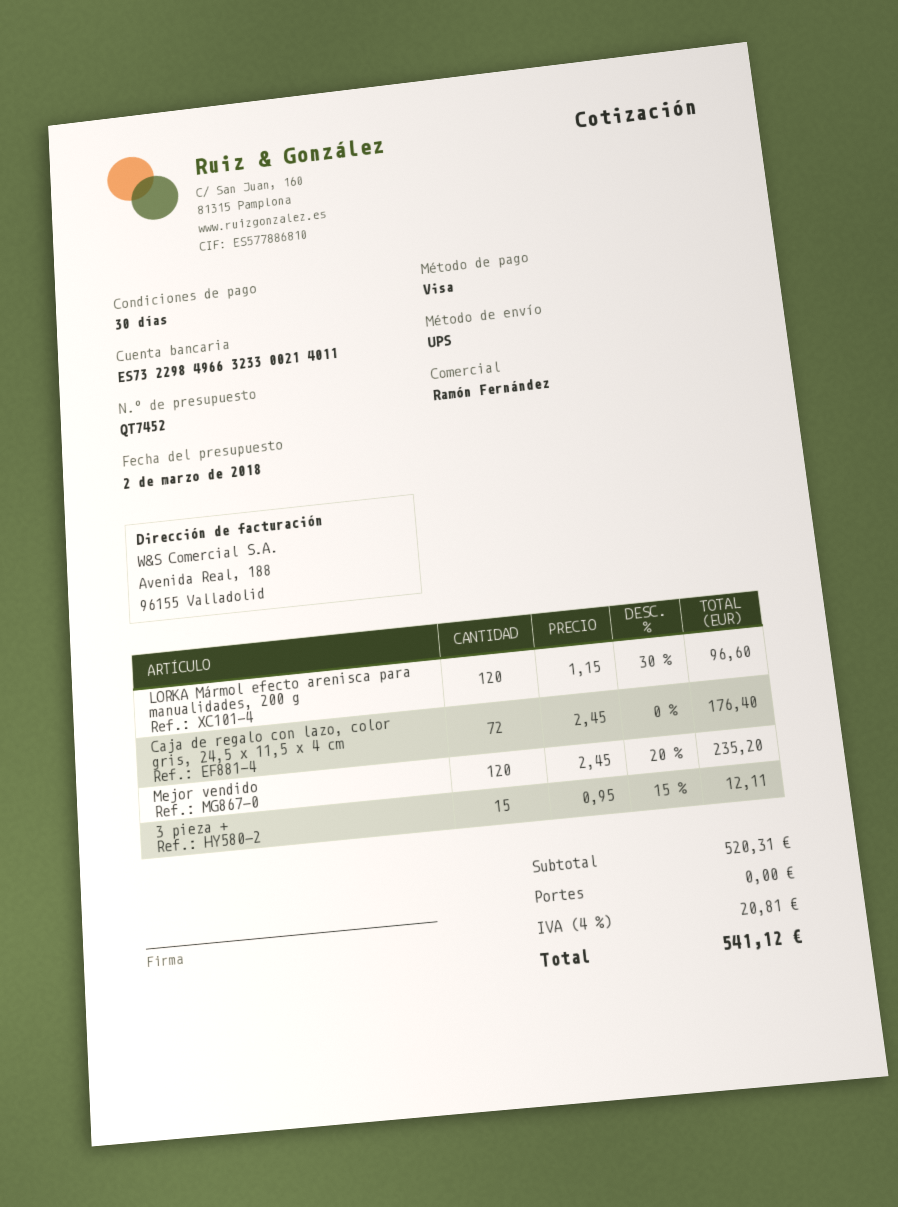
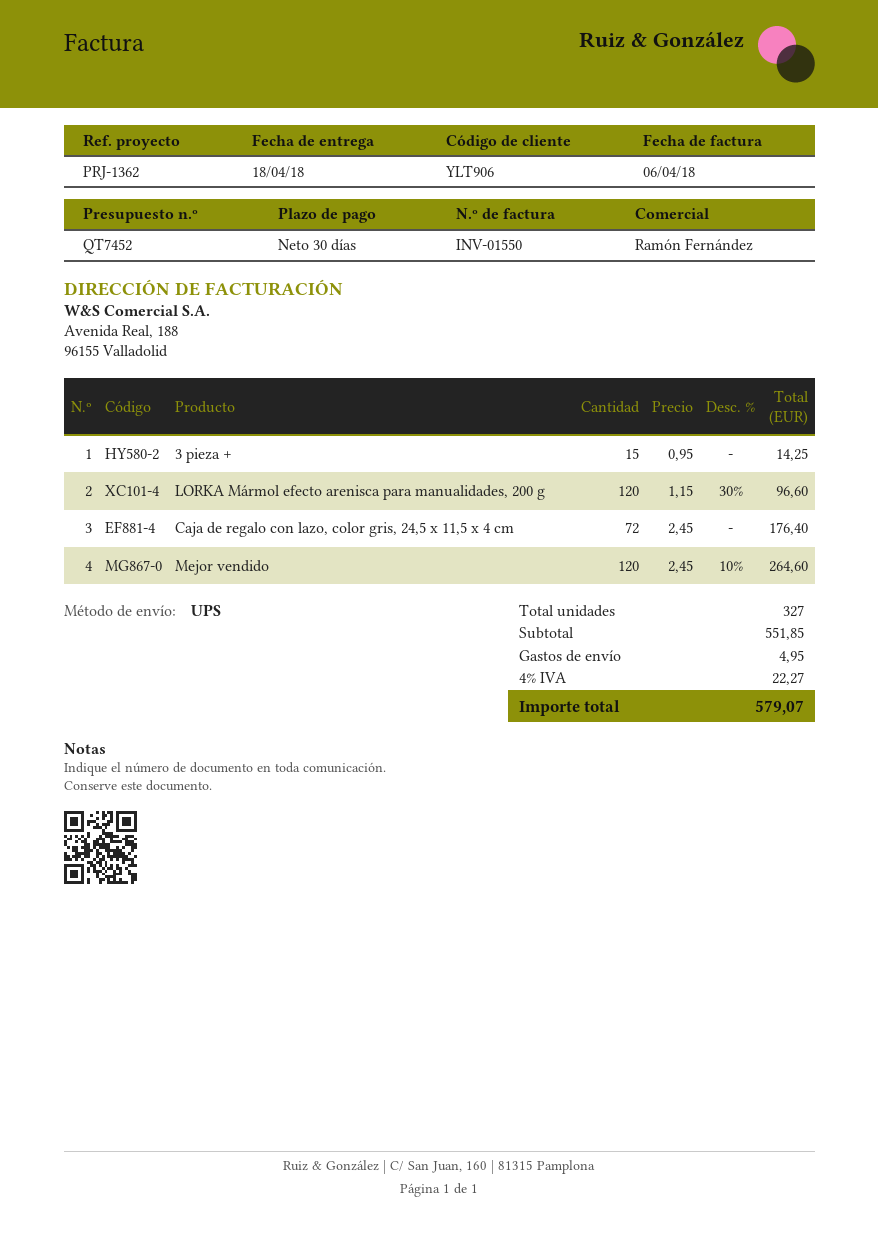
Mejor vendido: 120 x 2.45 - 20% = 235.20 -> 120 x 2.45 - 10% = 264.60
3 pieza +: 15 x 0.95 - 15% = 12.11 -> 15 x 0.95 = 14.25
subtotal: 520.31 -> 551.85
shipping: 0.00 -> 4.95
tax: 4% = 20.81 -> 4% = 22.27
total: 541.12 -> 579.07

